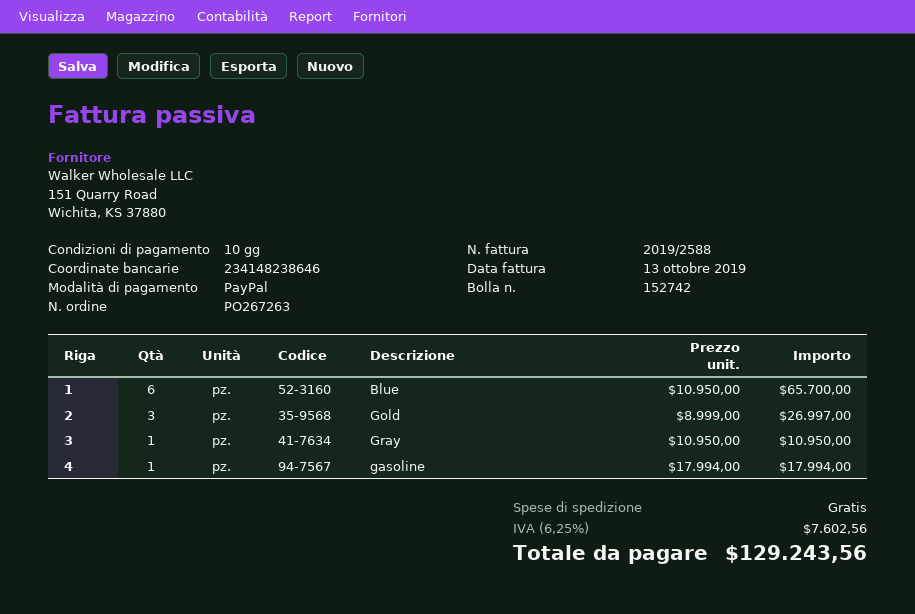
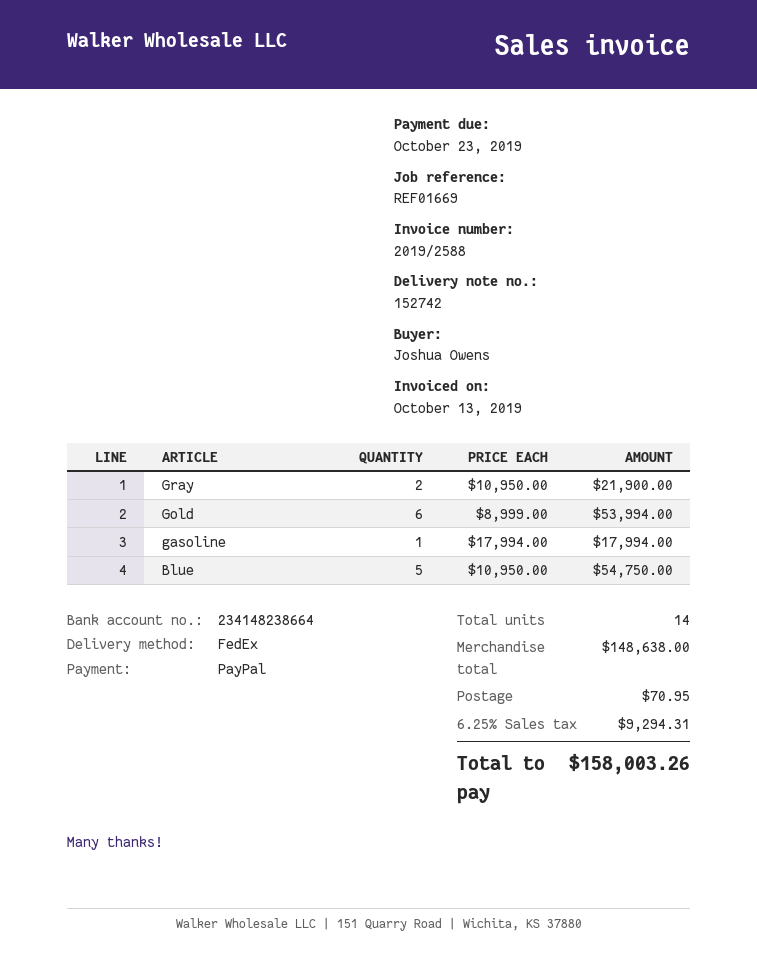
bank account: 234148238646 -> 234148238664
Blue: 6 x 10950.00 = 65700.00 -> 5 x 10950.00 = 54750.00
Gold: 3 x 8999.00 = 26997.00 -> 6 x 8999.00 = 53994.00
Gray: 1 x 10950.00 = 10950.00 -> 2 x 10950.00 = 21900.00
shipping: 0.00 -> 70.95
tax: 6.25% = 7602.56 -> 6.25% = 9294.31
total: 129243.56 -> 158003.26

